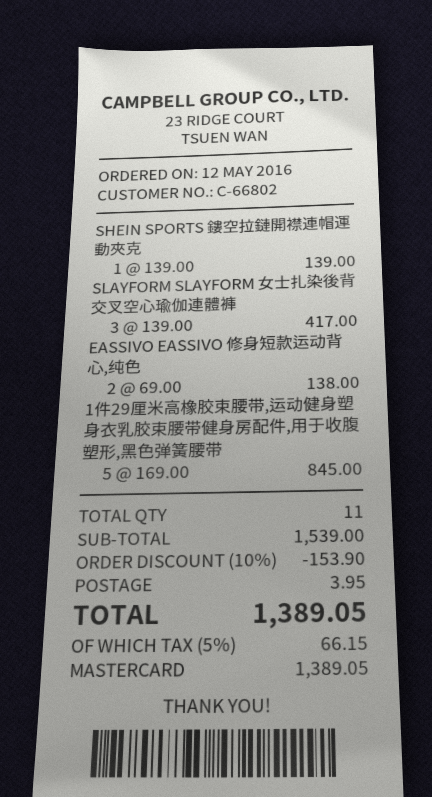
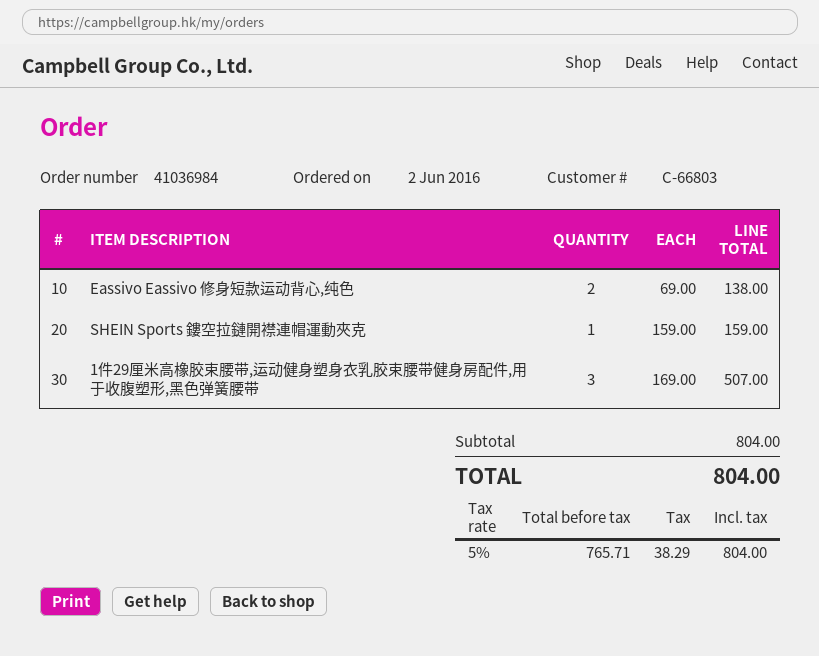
order date: 2016-05-12 -> 2016-06-02
customer number: C-66802 -> C-66803
SHEIN SPORTS 鏤空拉鏈開襟連帽運動夾克: 1 x 139.00 = 139.00 -> 1 x 159.00 = 159.00
SLAYFORM SLAYFORM 女士扎染後背交叉空心瑜伽連體褲: 3 x 139.00 = 417.00 -> none
1件29厘米高橡胶束腰带,运动健身塑身衣乳胶束腰带健身房配件,用于收腹塑形,黑色弹簧腰带: 5 x 169.00 = 845.00 -> 3 x 169.00 = 507.00
subtotal: 1539.00 -> 804.00
discount: 10% = 153.90 -> none
shipping: 3.95 -> none
tax: 5% = 66.15 -> 5% = 38.29
total: 1389.05 -> 804.00

